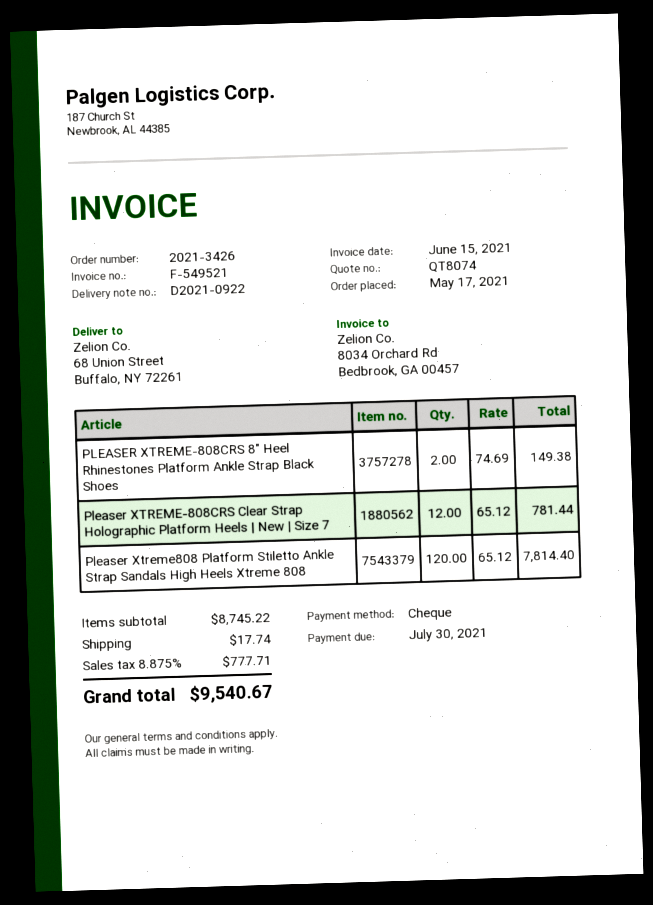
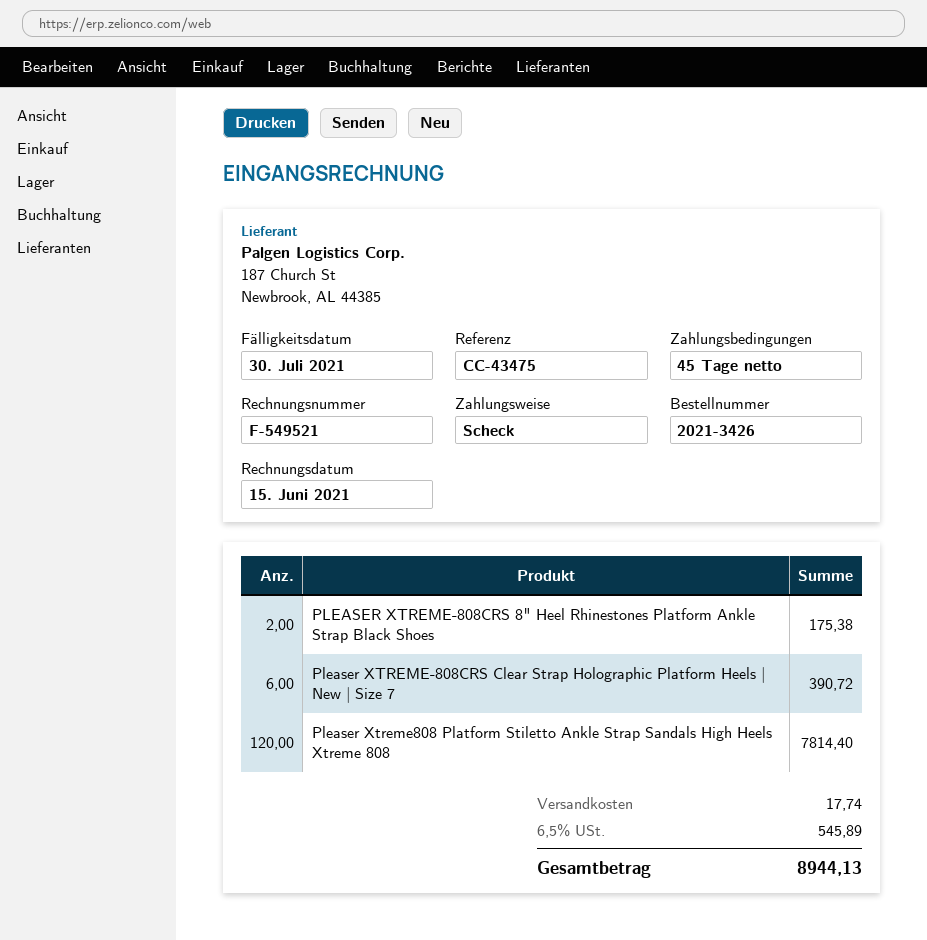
PLEASER XTREME-808CRS 8" Heel Rhinestones Platform Ankle Strap Black Shoes: 2 for 149.38 -> 2 for 175.38
Pleaser XTREME-808CRS Clear Strap Holographic Platform Heels | New | Size 7: 12 for 781.44 -> 6 for 390.72
tax: 8.875% = 777.71 -> 6.5% = 545.89
total: 9540.67 -> 8944.13

